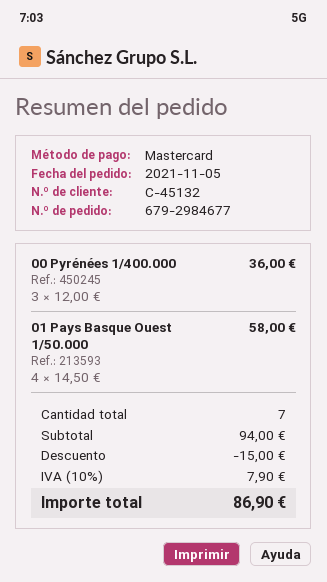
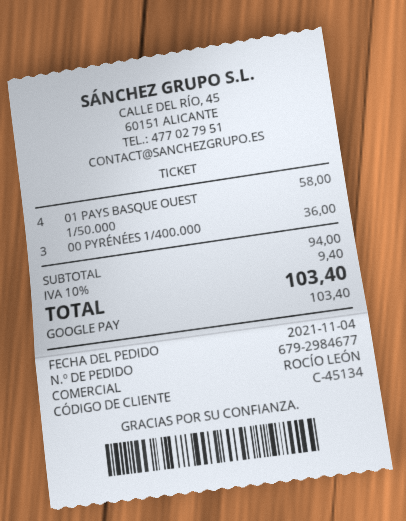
order date: 2021-11-05 -> 2021-11-04
customer number: C-45132 -> C-45134
payment method: Mastercard -> Google Pay
discount: 15.00 -> none
tax: 10% = 7.90 -> 10% = 9.40
total: 86.90 -> 103.40

